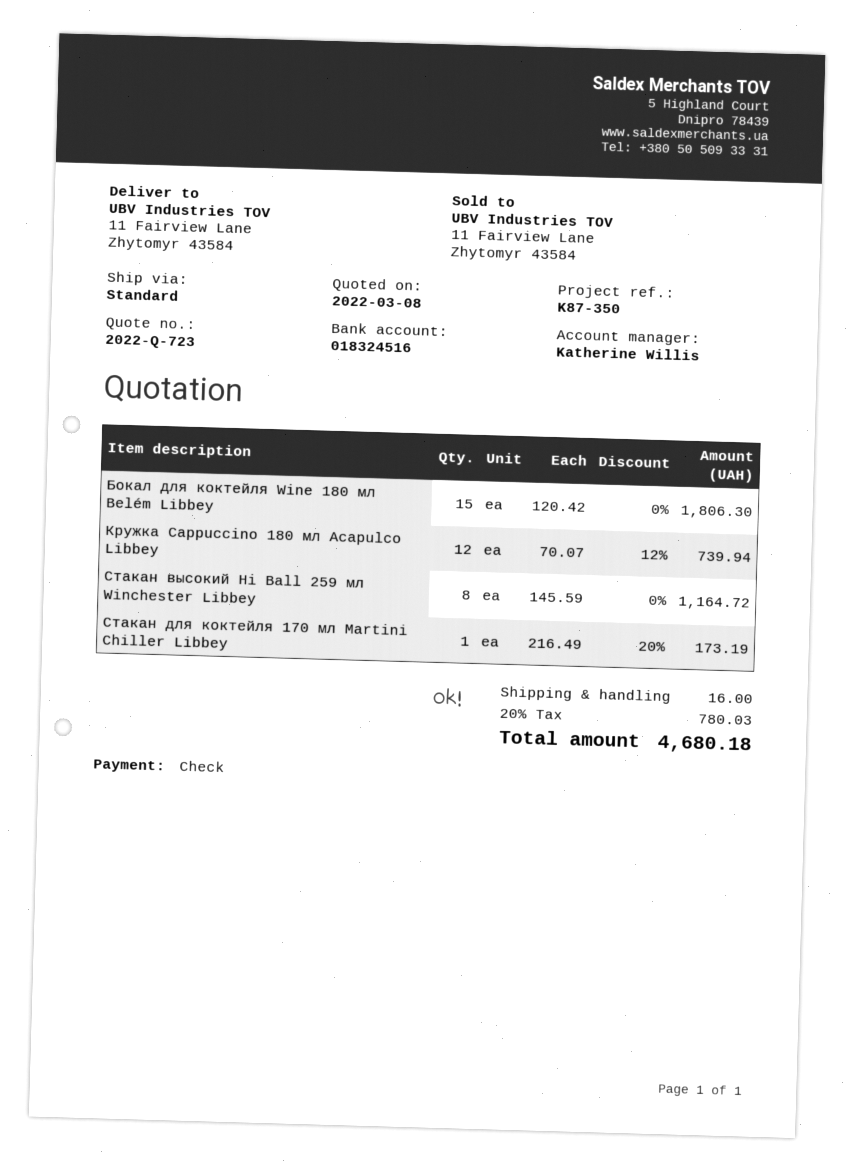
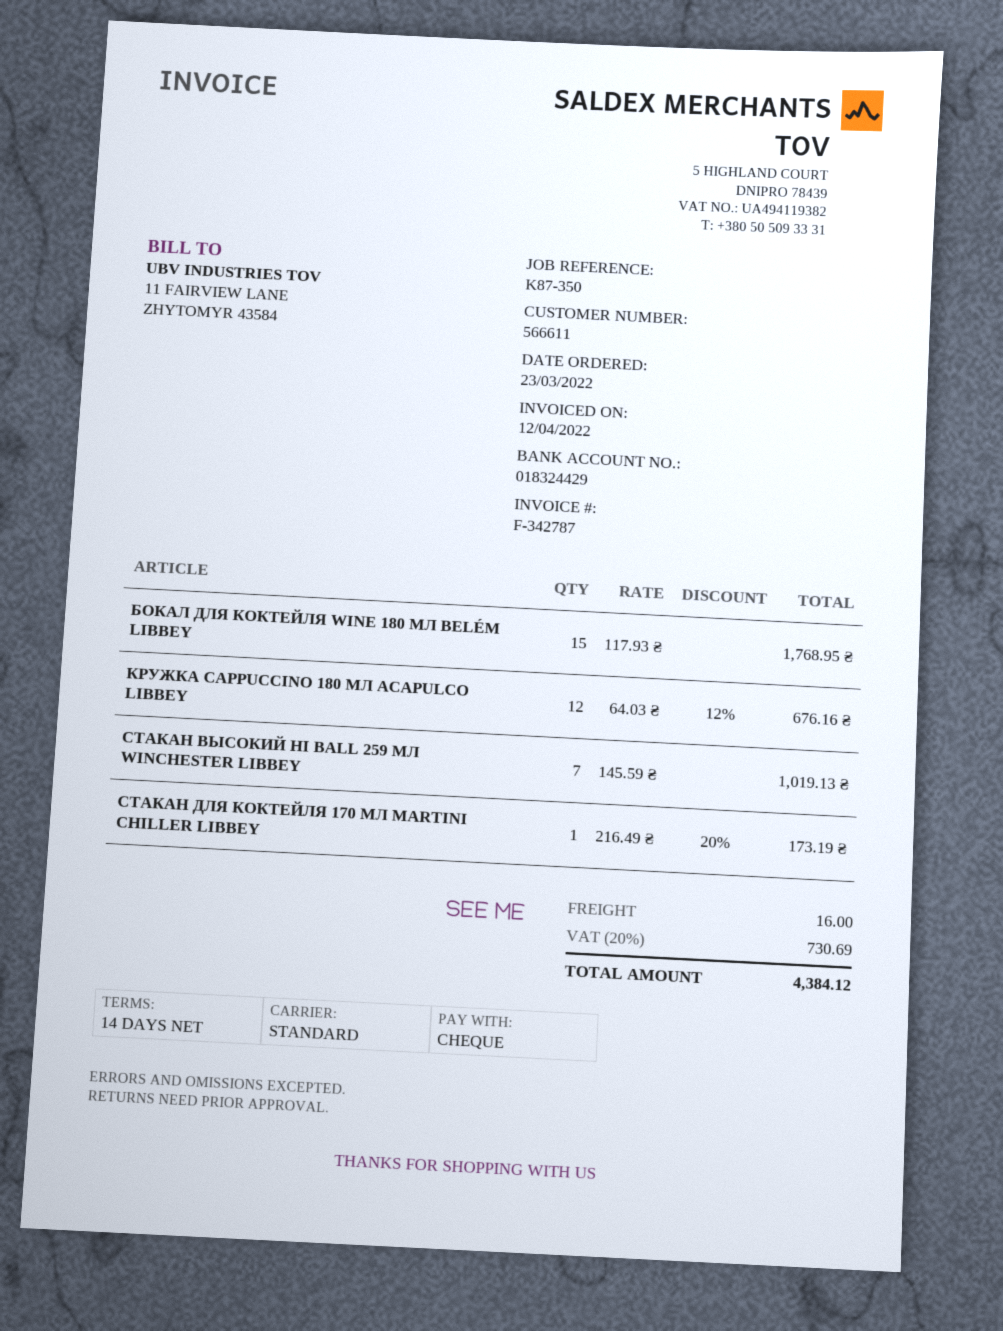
bank account: 018324516 -> 018324429
Бокал для коктейля Wine 180 мл Belém Libbey: 15 x 120.42 = 1806.30 -> 15 x 117.93 = 1768.95
Кружка Cappuccino 180 мл Acapulco Libbey: 12 x 70.07 - 12% = 739.94 -> 12 x 64.03 - 12% = 676.16
Стакан высокий Hi Ball 259 мл Winchester Libbey: 8 x 145.59 = 1164.72 -> 7 x 145.59 = 1019.13
tax: 20% = 780.03 -> 20% = 730.69
total: 4680.18 -> 4384.12

